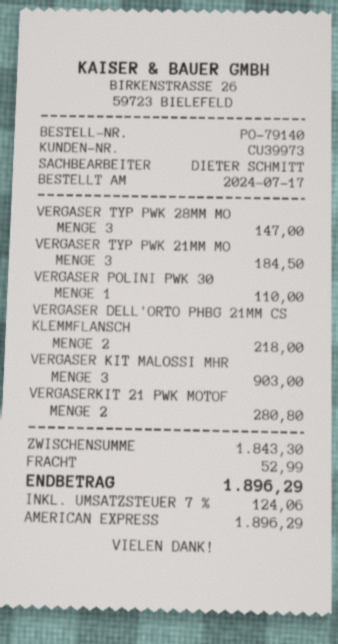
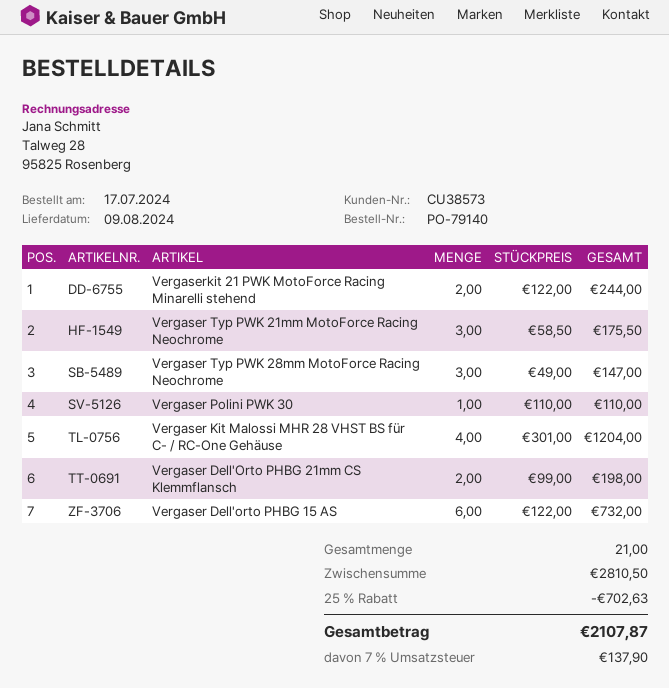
customer number: CU39973 -> CU38573
VERGASER TYP PWK 21MM MO: 3 for 184.50 -> 3 for 175.50
VERGASER DELL'ORTO PHBG 21MM CS KLEMMFLANSCH: 2 for 218.00 -> 2 for 198.00
VERGASER KIT MALOSSI MHR: 3 for 903.00 -> 4 for 1204.00
VERGASERKIT 21 PWK MOTOF: 2 for 280.80 -> 2 for 244.00
Vergaser Dell'orto PHBG 15 AS: none -> 6 for 732.00
subtotal: 1843.30 -> 2810.50
discount: none -> 25% = 702.63
shipping: 52.99 -> none
tax: 7% = 124.06 -> 7% = 137.90
total: 1896.29 -> 2107.87

